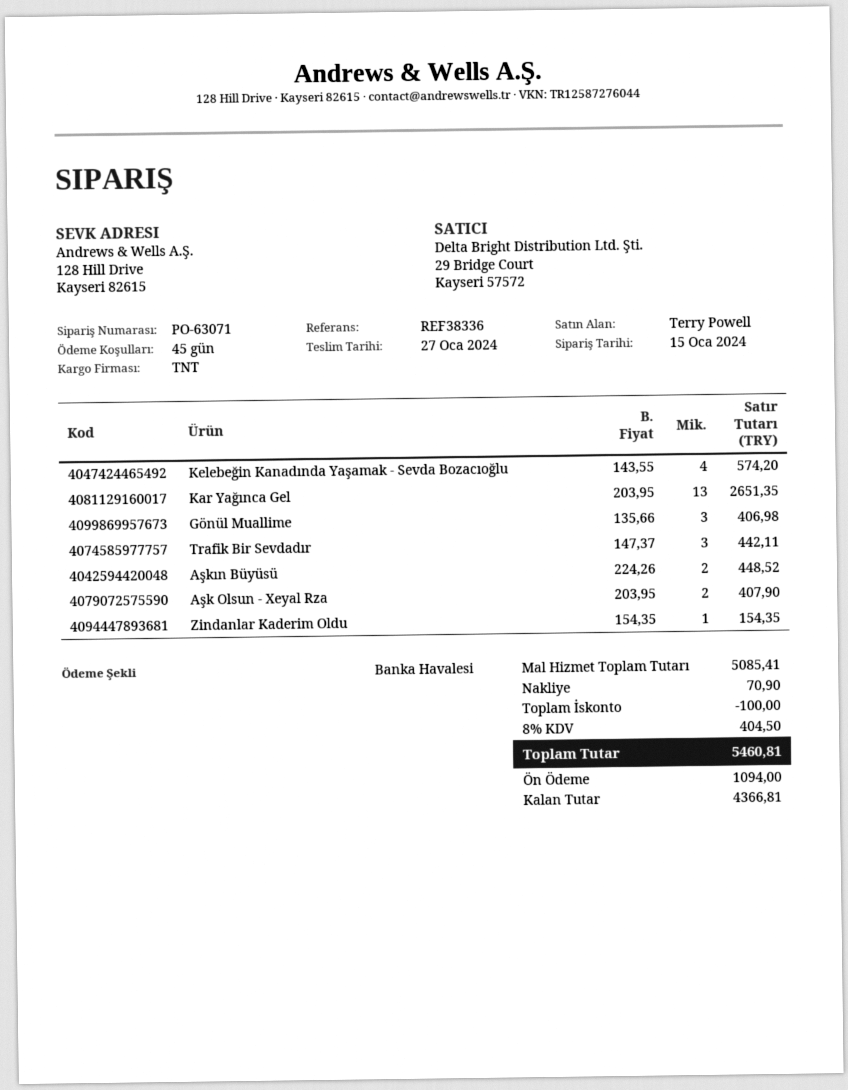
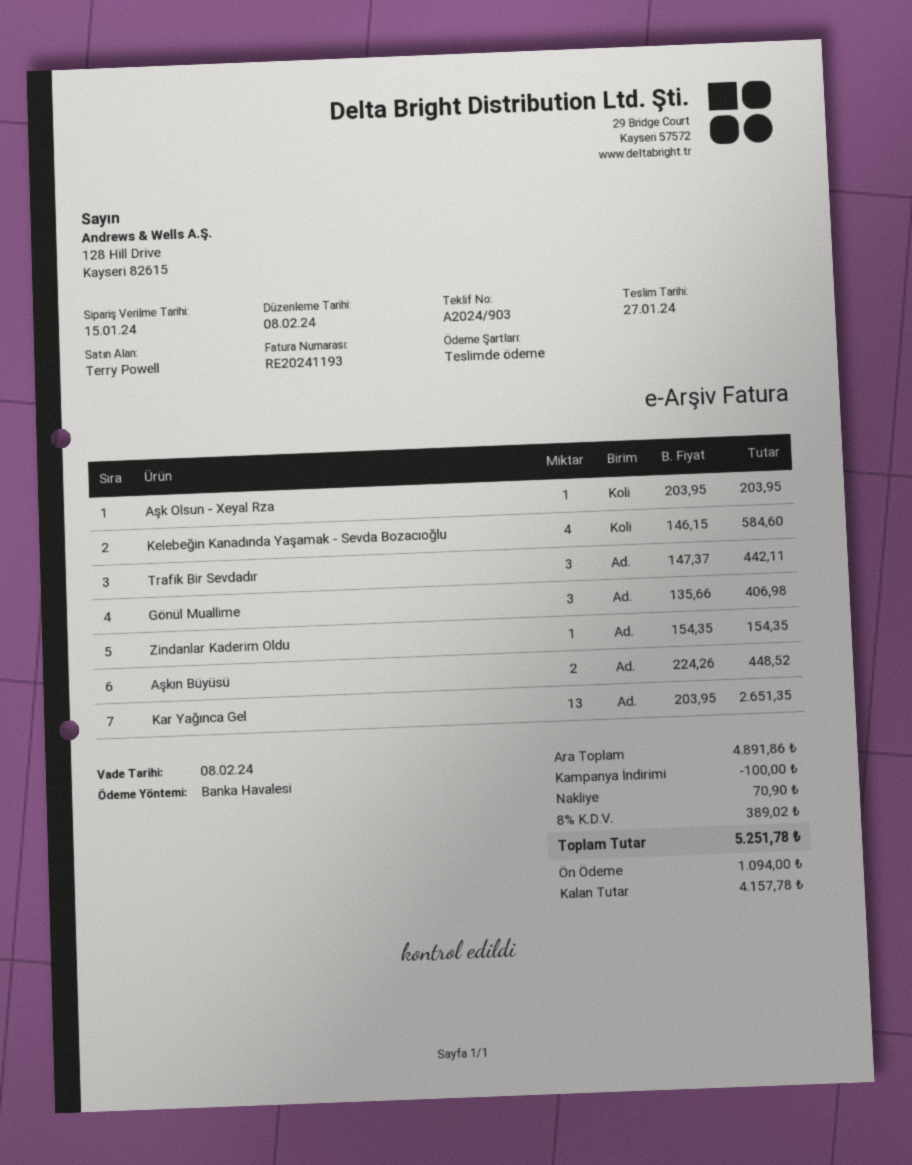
payment terms: 45 days -> on receipt
Kelebeğin Kanadında Yaşamak - Sevda Bozacıoğlu: 4 x 143.55 = 574.20 -> 4 x 146.15 = 584.60
Aşk Olsun - Xeyal Rza: 2 x 203.95 = 407.90 -> 1 x 203.95 = 203.95
subtotal: 5085.41 -> 4891.86
tax: 8% = 404.50 -> 8% = 389.02
total: 5460.81 -> 5251.78
balance: 4366.81 -> 4157.78

